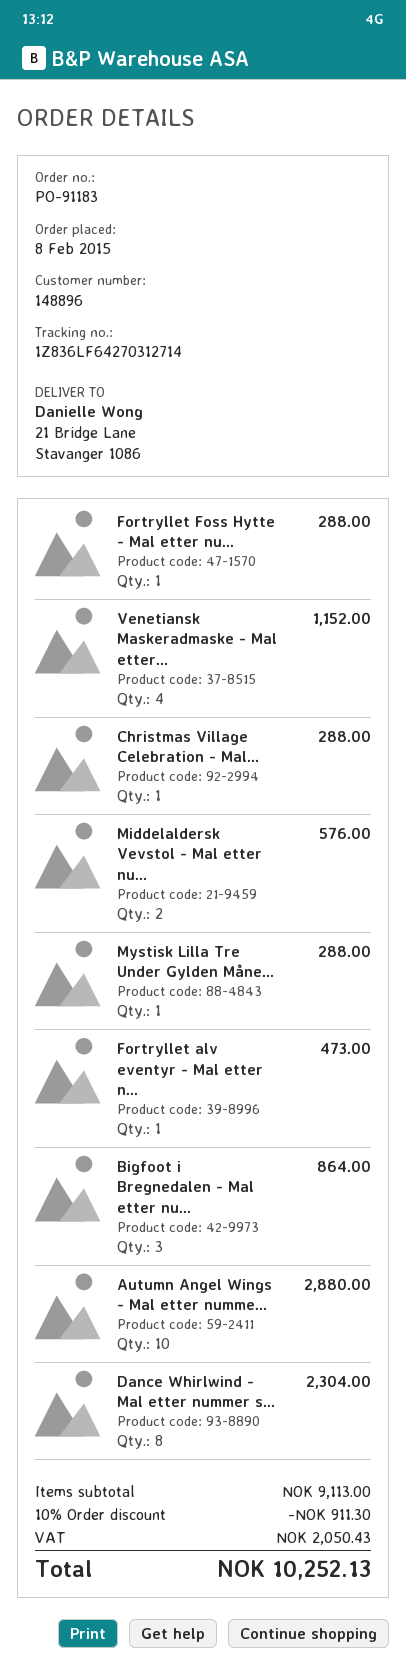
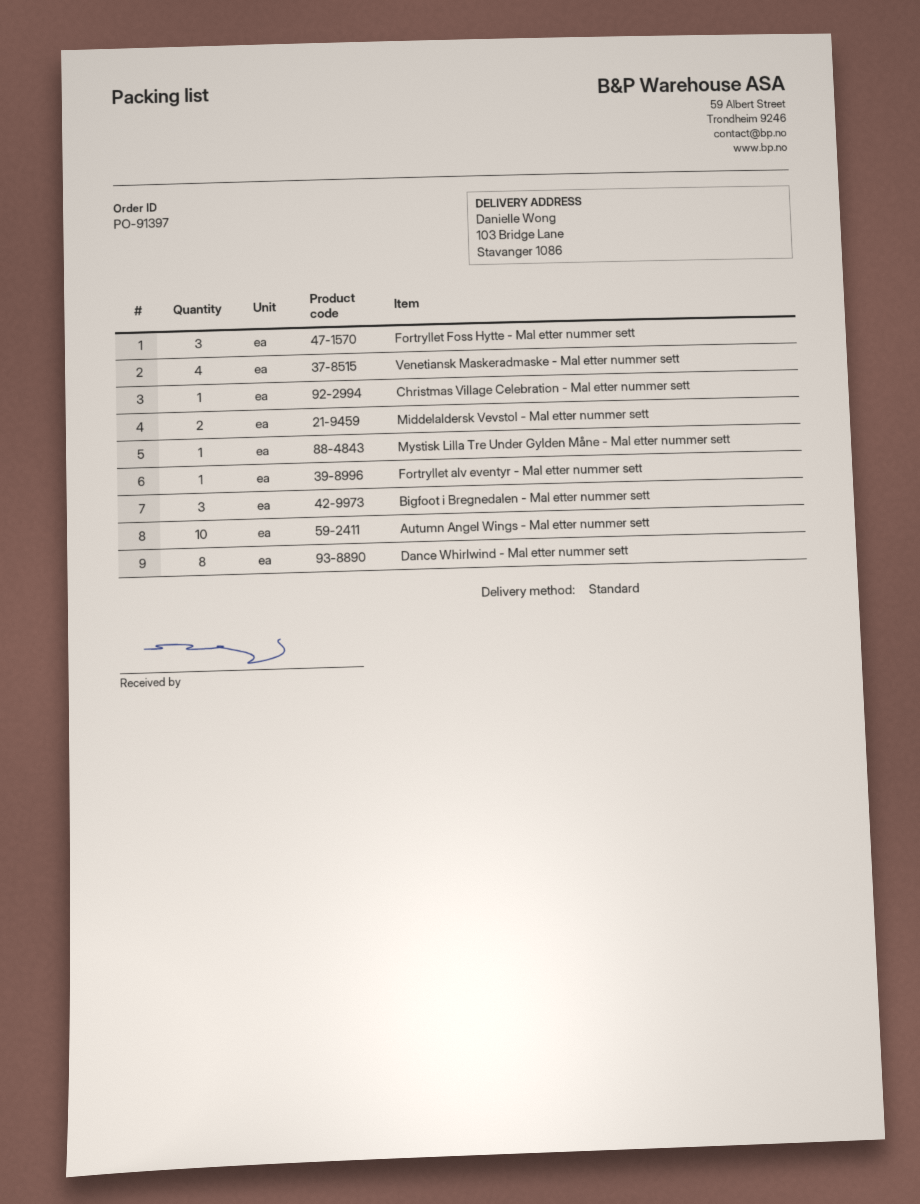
order number: PO-91183 -> PO-91397
ship to: 21 Bridge Lane, Stavanger 1086 -> 103 Bridge Lane, Stavanger 1086
Fortryllet Foss Hytte - Mal etter nu...: 1 -> 3

